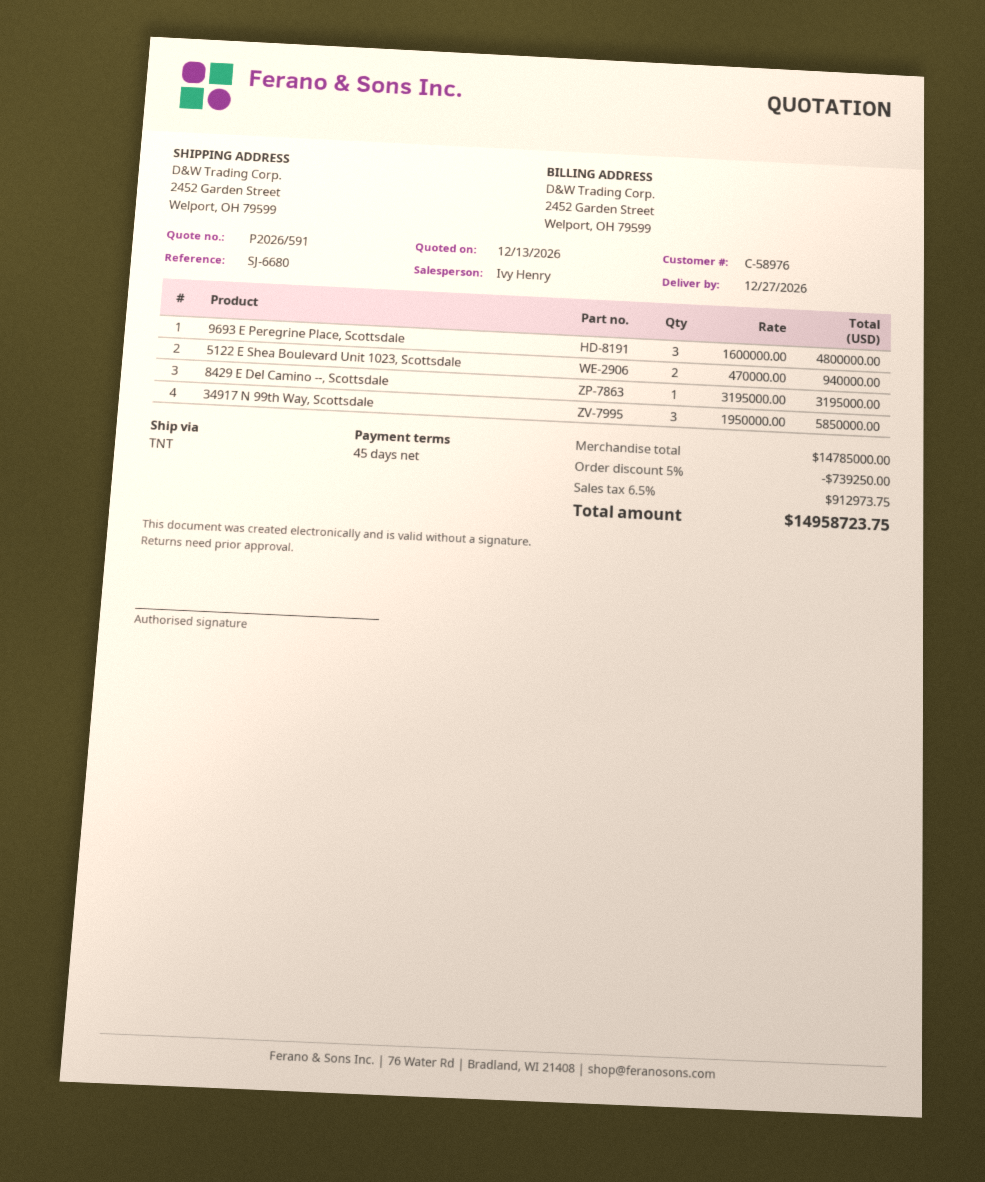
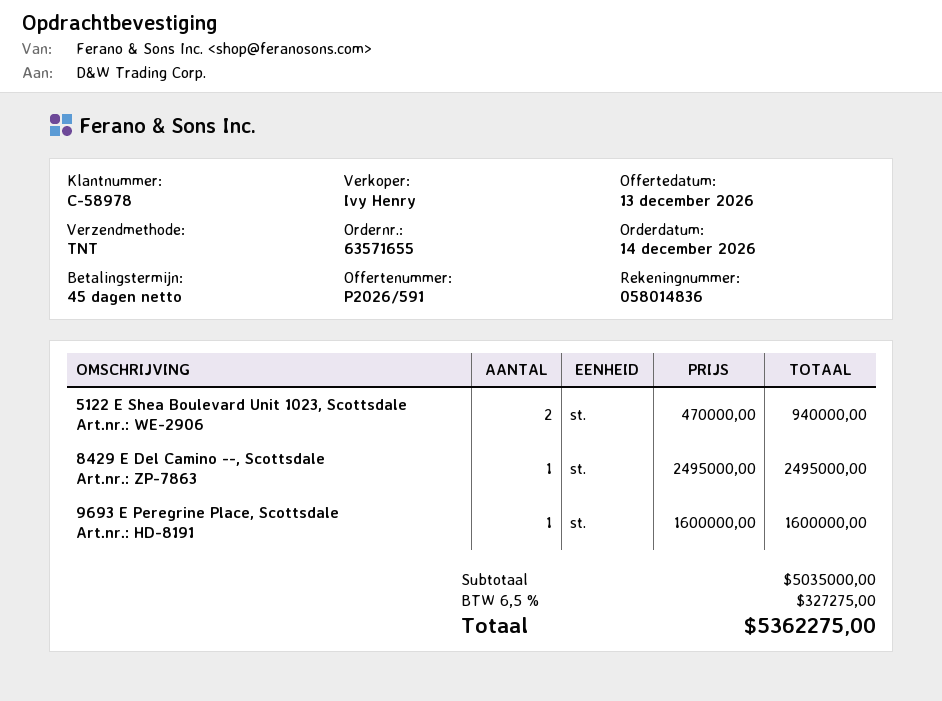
customer number: C-58976 -> C-58978
9693 E Peregrine Place, Scottsdale: 3 x 1600000.00 = 4800000.00 -> 1 x 1600000.00 = 1600000.00
8429 E Del Camino --, Scottsdale: 1 x 3195000.00 = 3195000.00 -> 1 x 2495000.00 = 2495000.00
34917 N 99th Way, Scottsdale: 3 x 1950000.00 = 5850000.00 -> none
subtotal: 14785000.00 -> 5035000.00
discount: 5% = 739250.00 -> none
tax: 6.5% = 912973.75 -> 6.5% = 327275.00
total: 14958723.75 -> 5362275.00

